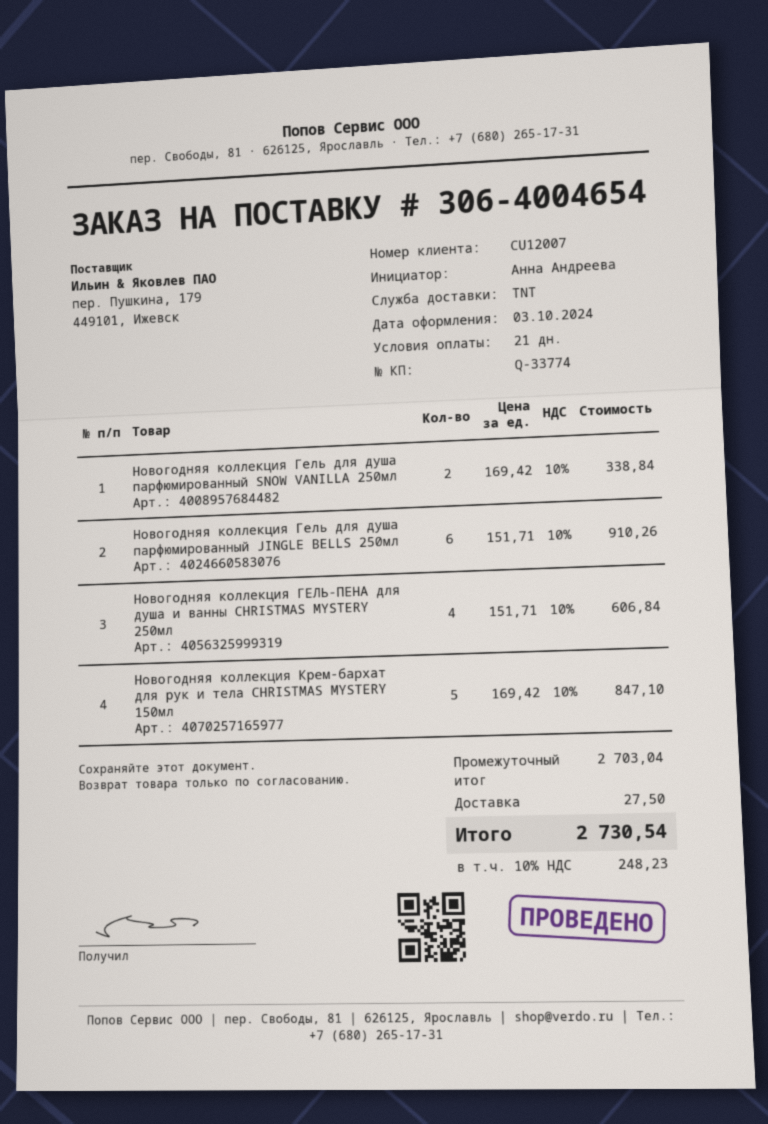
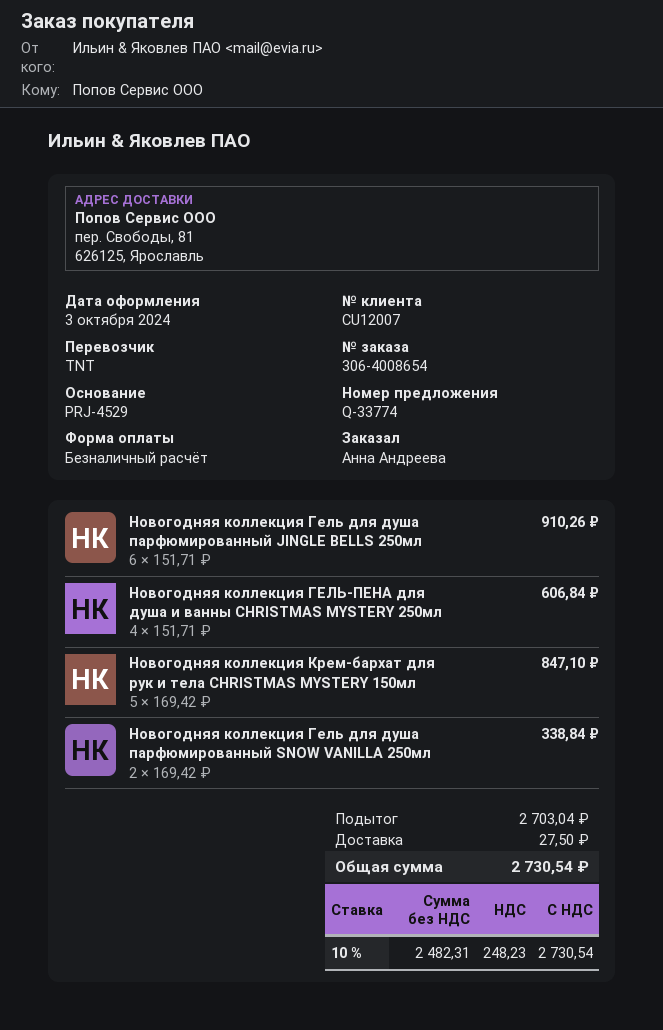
order number: 306-4004654 -> 306-4008654

